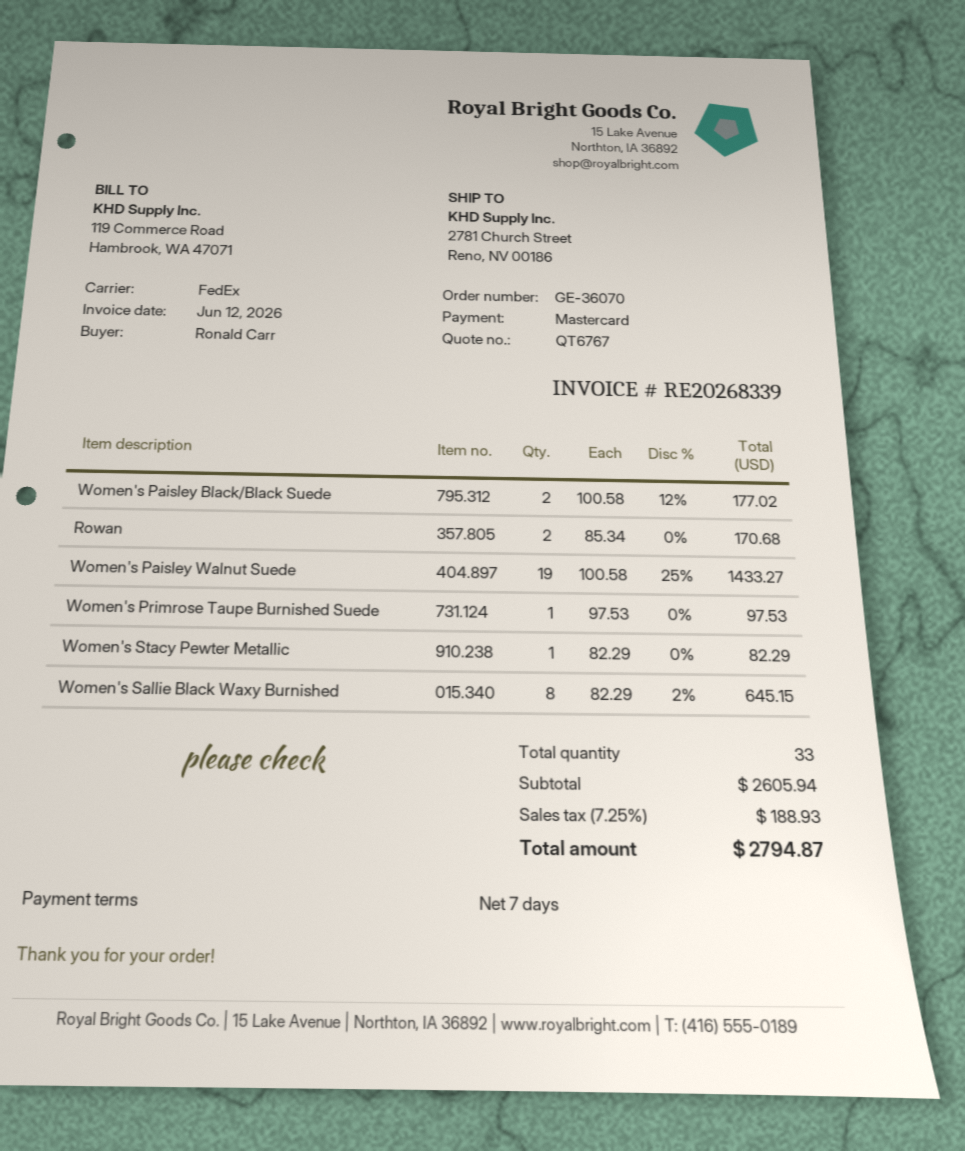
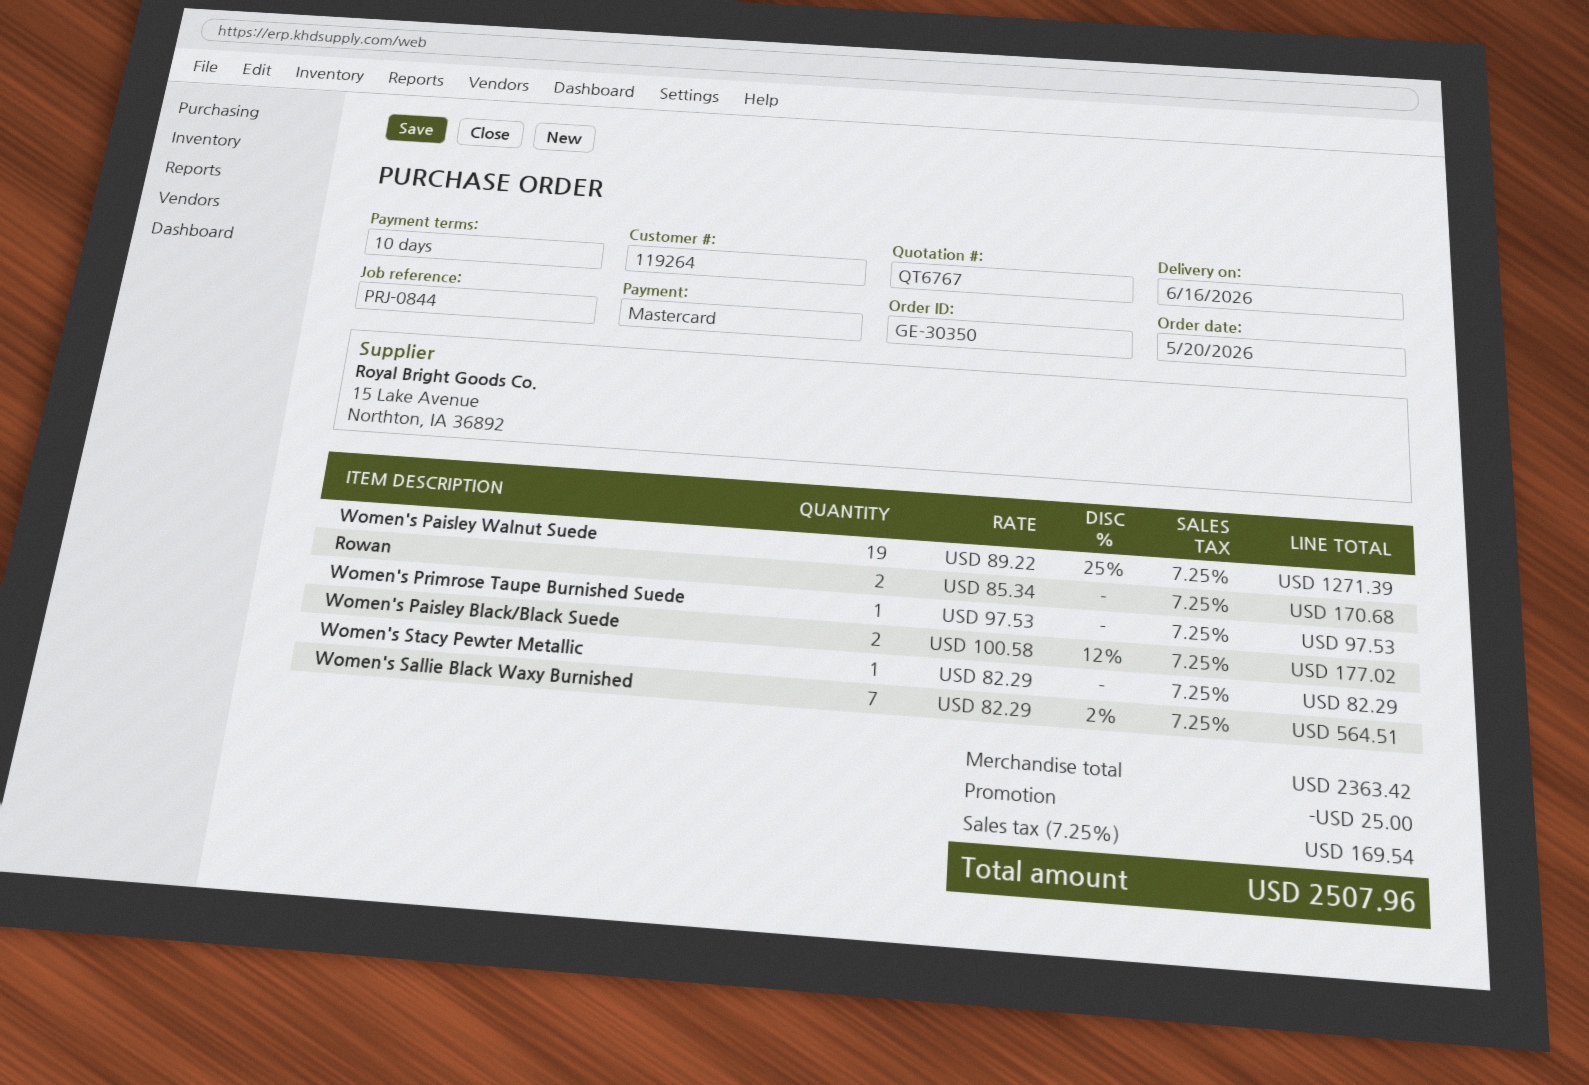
order number: GE-36070 -> GE-30350
payment terms: 7 days -> 10 days
Women's Paisley Walnut Suede: 19 x 100.58 - 25% = 1433.27 -> 19 x 89.22 - 25% = 1271.39
Women's Sallie Black Waxy Burnished: 8 x 82.29 - 2% = 645.15 -> 7 x 82.29 - 2% = 564.51
subtotal: 2605.94 -> 2363.42
discount: none -> 25.00
tax: 7.25% = 188.93 -> 7.25% = 169.54
total: 2794.87 -> 2507.96

